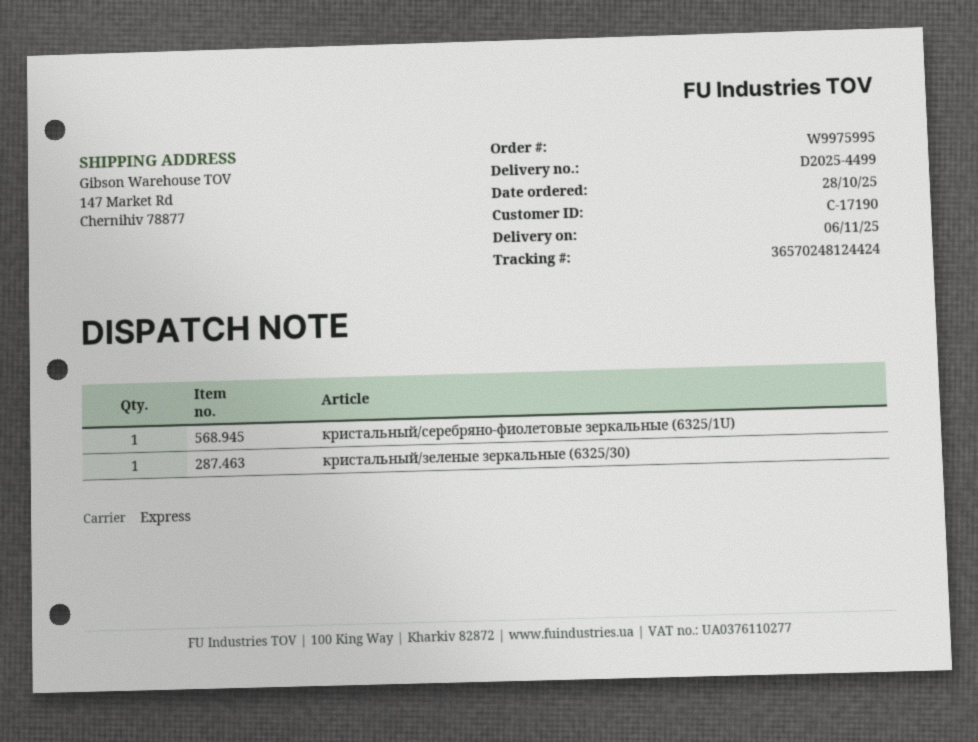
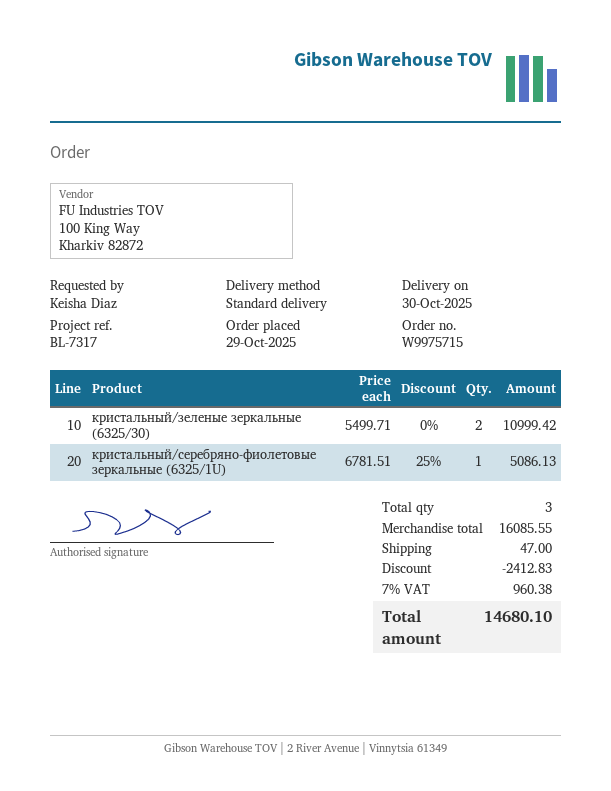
order number: W9975995 -> W9975715
order date: 2025-10-28 -> 2025-10-29
delivery date: 2025-11-06 -> 2025-10-30
shipping method: express -> standard
кристальный/зеленые зеркальные (6325/30): 1 -> 2

